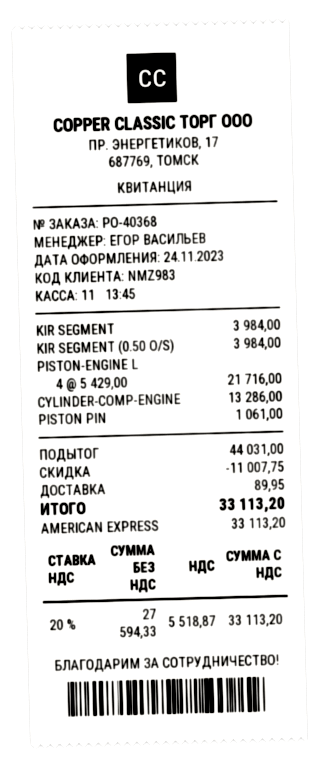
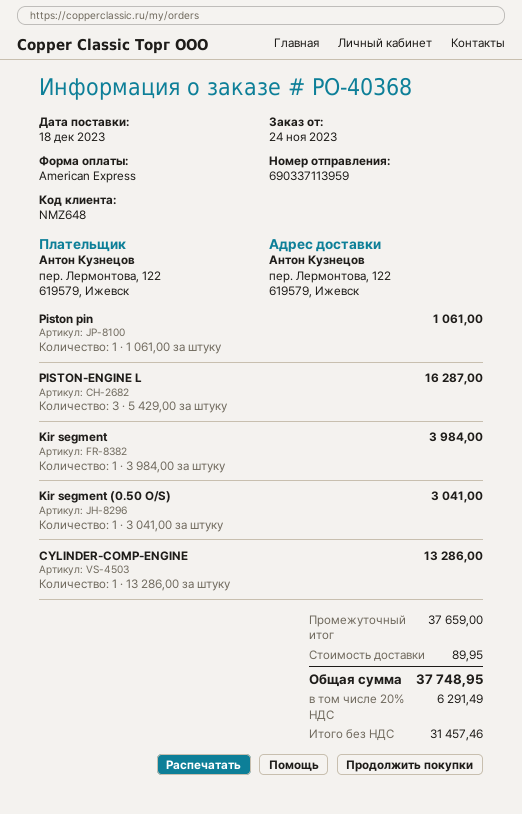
customer number: NMZ983 -> NMZ648
KIR SEGMENT (0.50 O/S): 1 x 3984.00 = 3984.00 -> 1 x 3041.00 = 3041.00
PISTON-ENGINE L: 4 x 5429.00 = 21716.00 -> 3 x 5429.00 = 16287.00
subtotal: 44031.00 -> 37659.00
discount: 11007.75 -> none
net: 27594.33 -> 31457.46
tax: 20% = 5518.87 -> 20% = 6291.49
total: 33113.20 -> 37748.95

